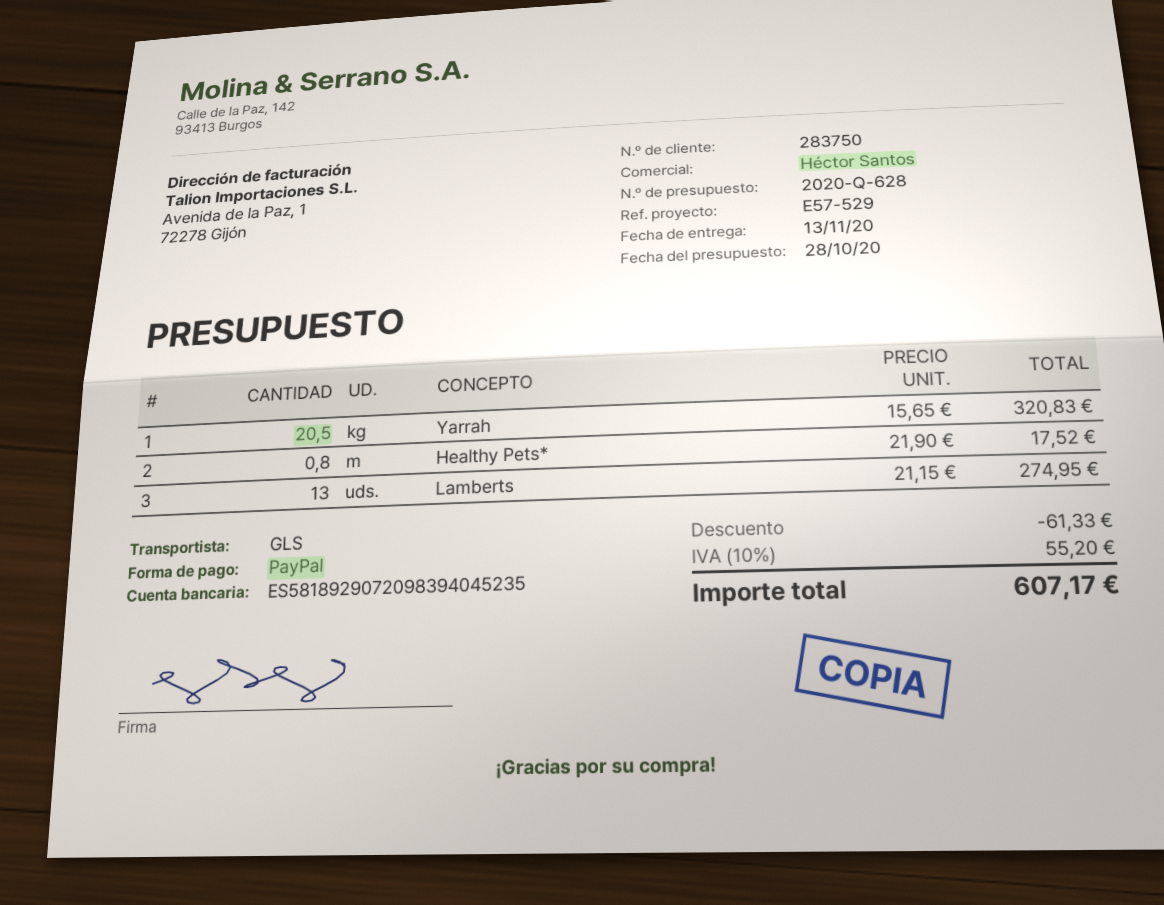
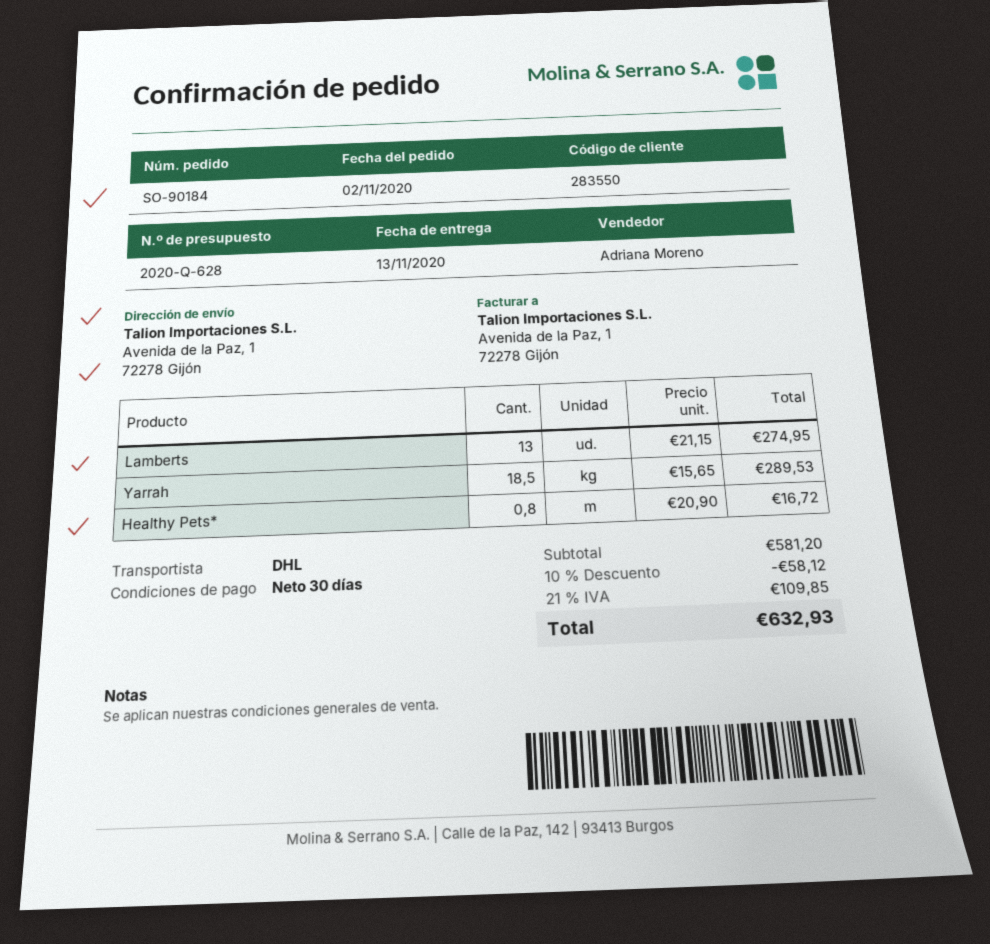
customer number: 283750 -> 283550
sales rep: Héctor Santos -> Adriana Moreno
shipping method: GLS -> DHL
Yarrah: 20.5 x 15.65 = 320.83 -> 18.5 x 15.65 = 289.53
Healthy Pets*: 0.8 x 21.90 = 17.52 -> 0.8 x 20.90 = 16.72
discount: 61.33 -> 58.12
tax: 10% = 55.20 -> 21% = 109.85
total: 607.17 -> 632.93

